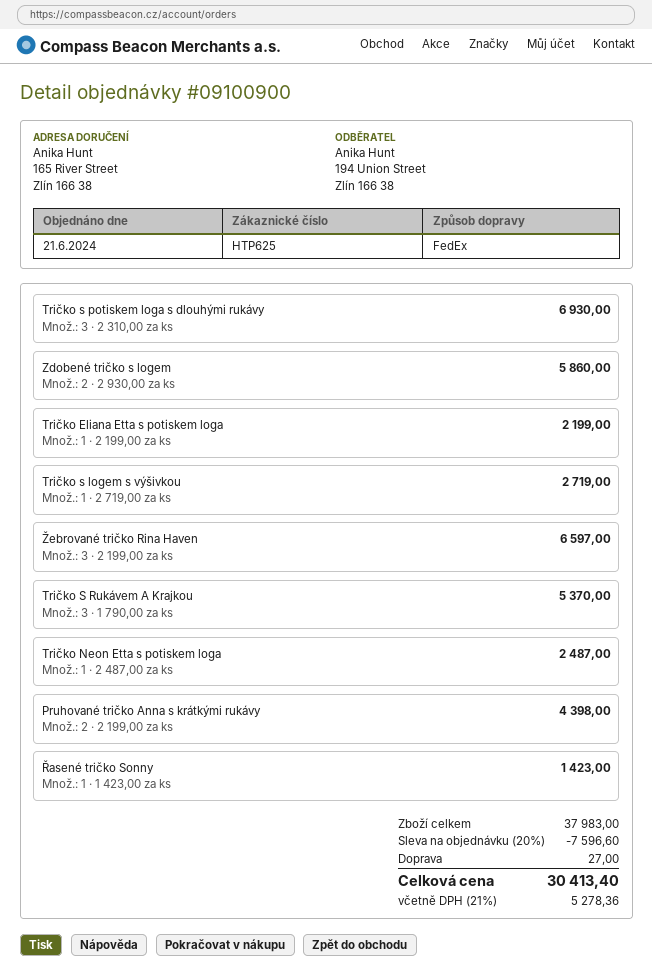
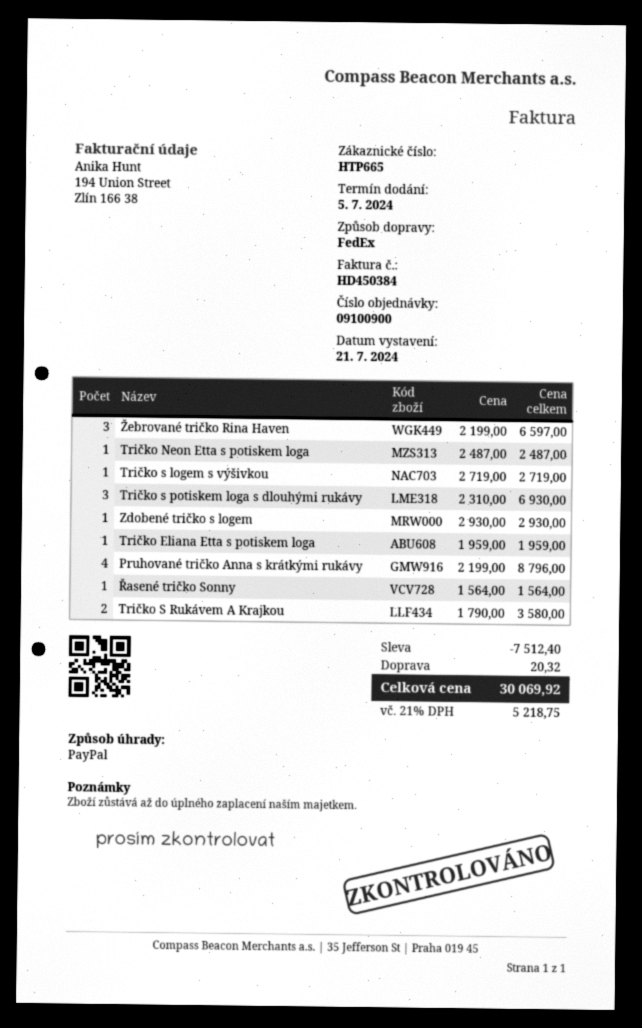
customer number: HTP625 -> HTP665
Zdobené tričko s logem: 2 x 2930.00 = 5860.00 -> 1 x 2930.00 = 2930.00
Tričko Eliana Etta s potiskem loga: 1 x 2199.00 = 2199.00 -> 1 x 1959.00 = 1959.00
Tričko S Rukávem A Krajkou: 3 x 1790.00 = 5370.00 -> 2 x 1790.00 = 3580.00
Pruhované tričko Anna s krátkými rukávy: 2 x 2199.00 = 4398.00 -> 4 x 2199.00 = 8796.00
Řasené tričko Sonny: 1 x 1423.00 = 1423.00 -> 1 x 1564.00 = 1564.00
discount: 7596.60 -> 7512.40
shipping: 27.00 -> 20.32
tax: 21% = 5278.36 -> 21% = 5218.75
total: 30413.40 -> 30069.92

